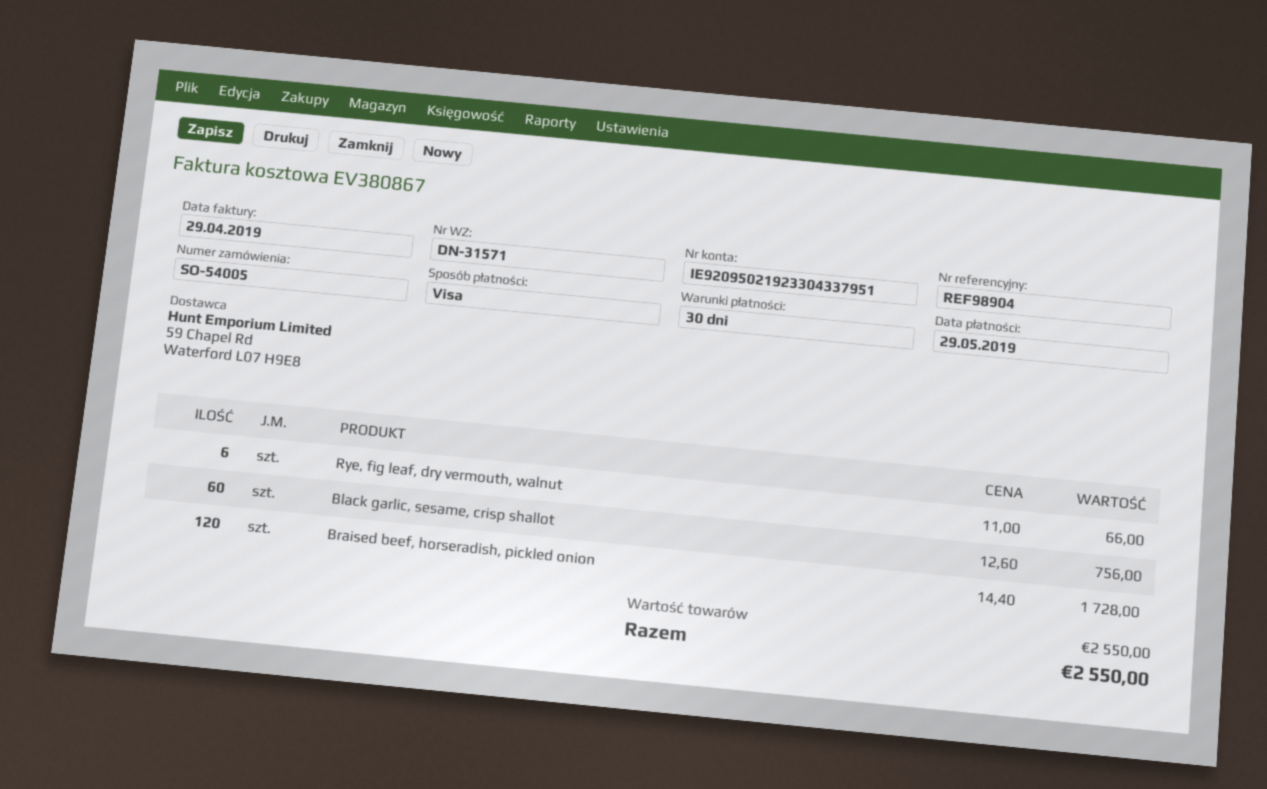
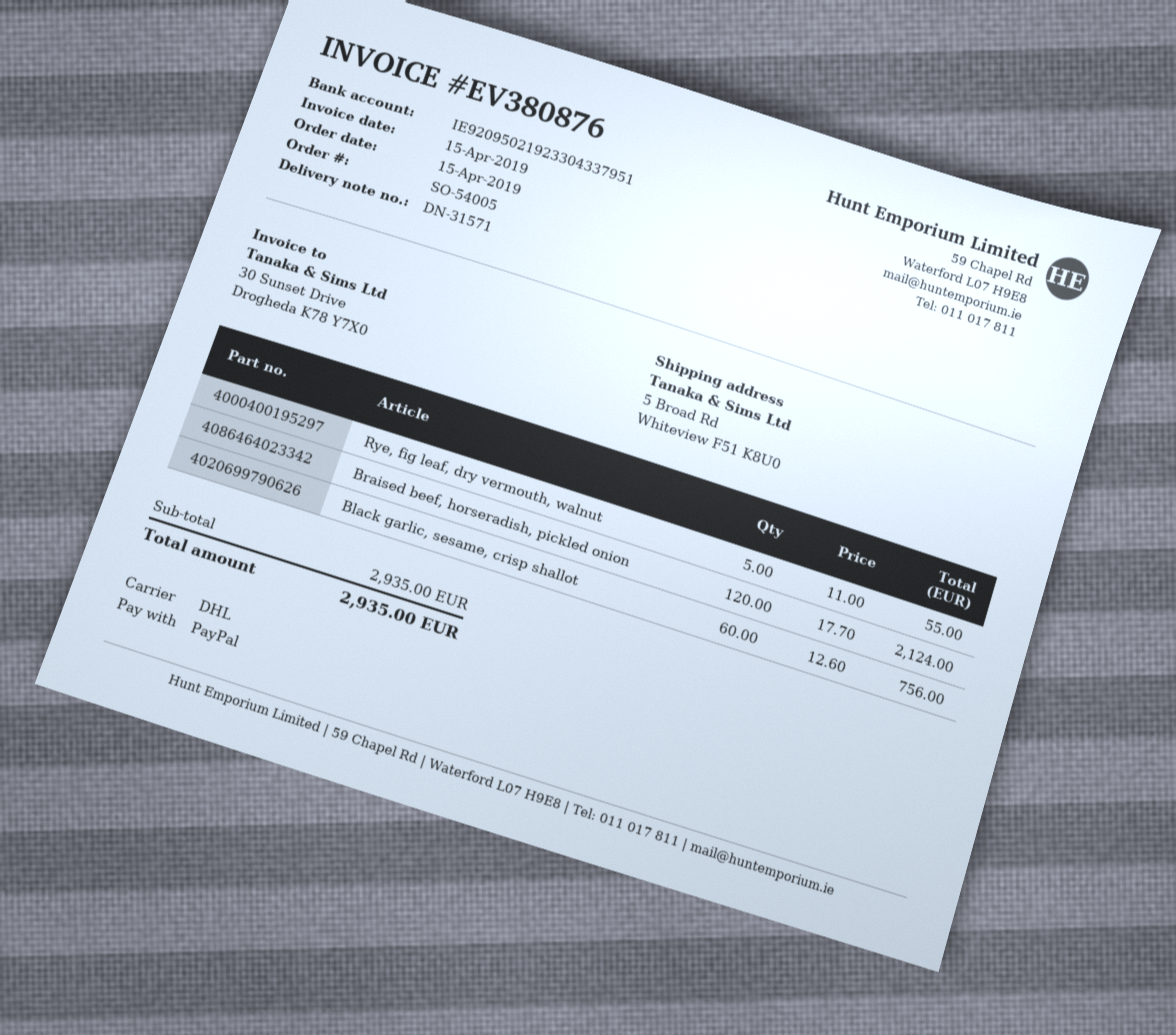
invoice number: EV380867 -> EV380876
invoice date: 2019-04-29 -> 2019-04-15
payment method: Visa -> PayPal
Rye, fig leaf, dry vermouth, walnut: 6 x 11.00 = 66.00 -> 5 x 11.00 = 55.00
Braised beef, horseradish, pickled onion: 120 x 14.40 = 1728.00 -> 120 x 17.70 = 2124.00
subtotal: 2550.00 -> 2935.00
total: 2550.00 -> 2935.00

